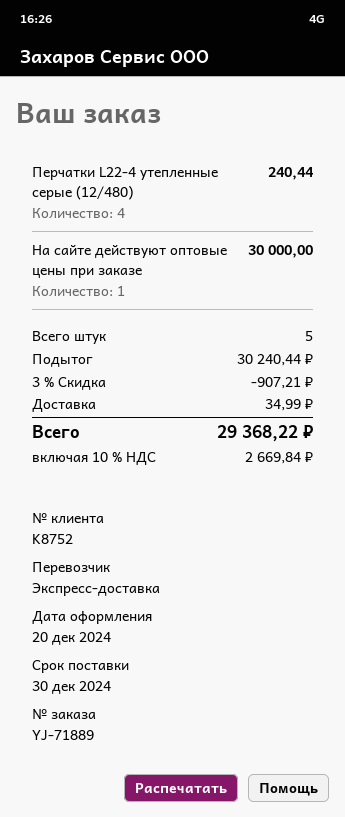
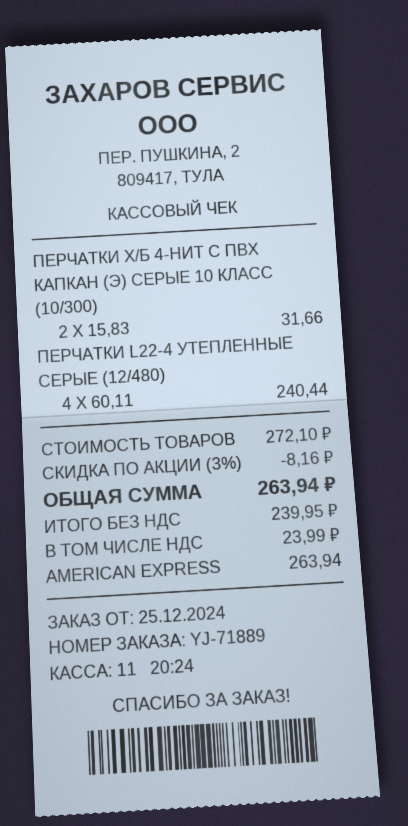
order date: 2024-12-20 -> 2024-12-25
На сайте действуют оптовые цены при заказе: 1 for 30000.00 -> none
ПЕРЧАТКИ Х/Б 4-НИТ С ПВХ КАПКАН (Э) СЕРЫЕ 10 КЛАСС (10/300): none -> 2 for 31.66
subtotal: 30240.44 -> 272.10
discount: 3% = 907.21 -> 3% = 8.16
shipping: 34.99 -> none
tax: 2669.84 -> 23.99
total: 29368.22 -> 263.94

